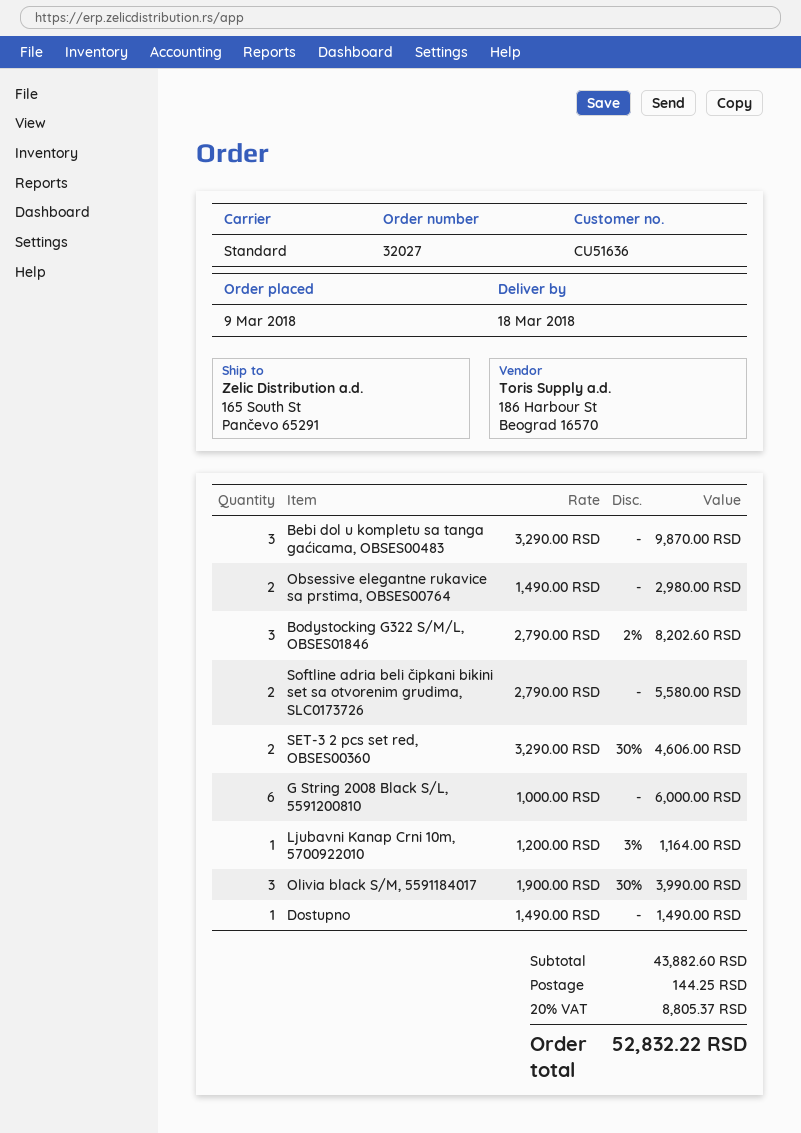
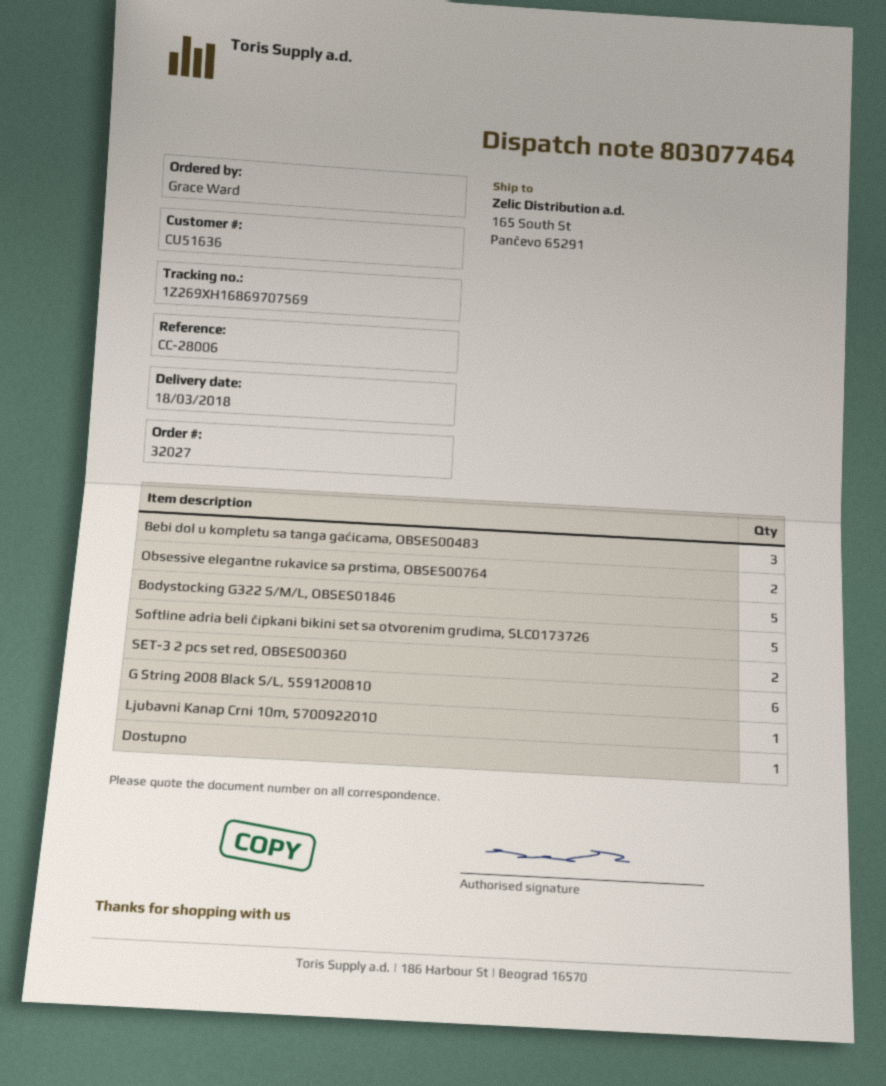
Bodystocking G322 S/M/L, OBSES01846: 3 -> 5
Softline adria beli čipkani bikini set sa otvorenim grudima, SLC0173726: 2 -> 5
Olivia black S/M, 5591184017: 3 -> none

